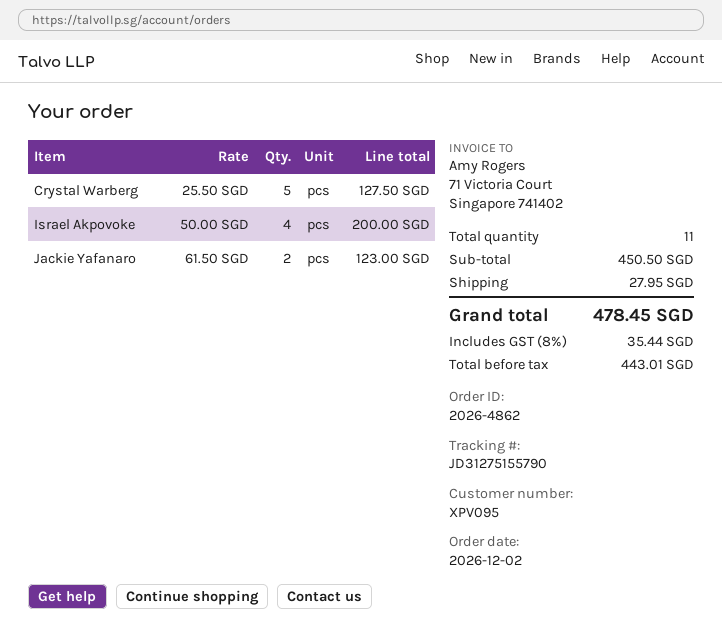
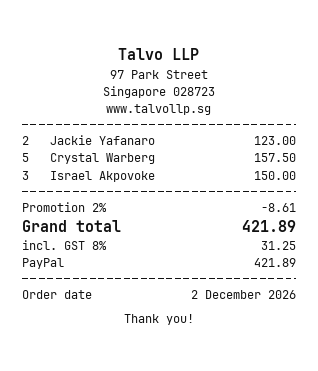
Crystal Warberg: 5 for 127.50 -> 5 for 157.50
Israel Akpovoke: 4 for 200.00 -> 3 for 150.00
discount: none -> 2% = 8.61
shipping: 27.95 -> none
tax: 8% = 35.44 -> 8% = 31.25
total: 478.45 -> 421.89

